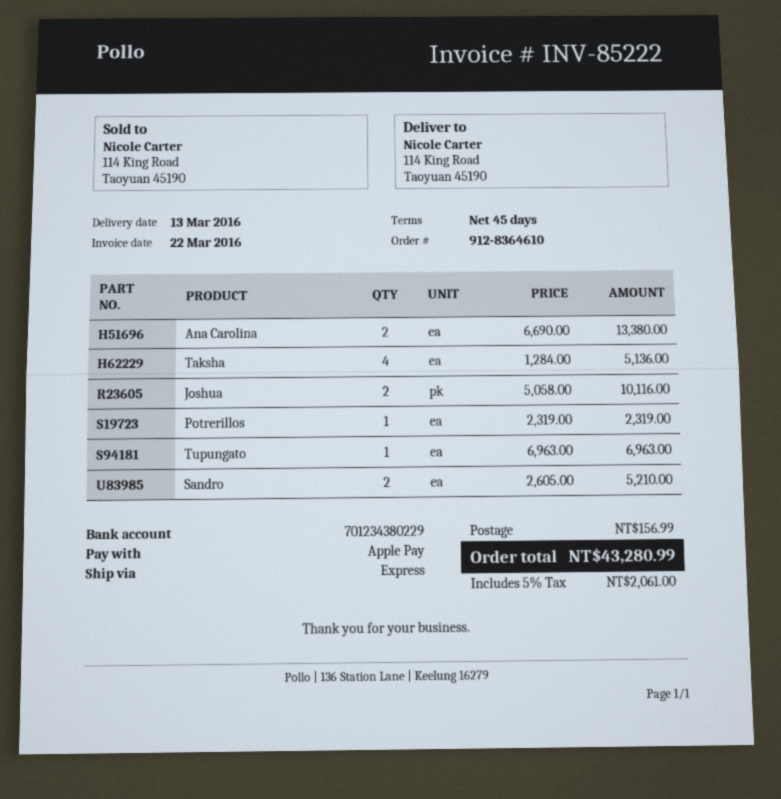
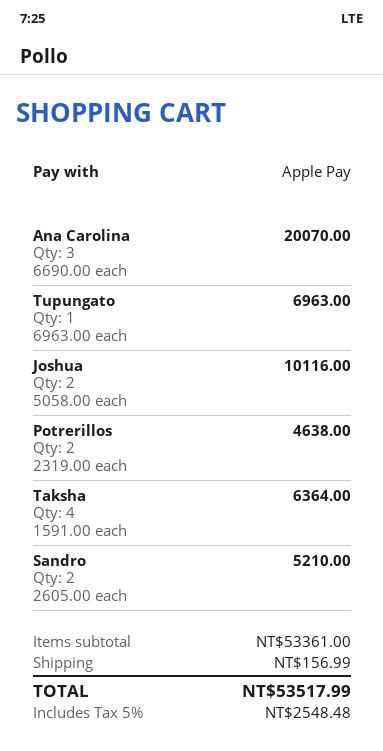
Ana Carolina: 2 x 6690.00 = 13380.00 -> 3 x 6690.00 = 20070.00
Taksha: 4 x 1284.00 = 5136.00 -> 4 x 1591.00 = 6364.00
Potrerillos: 1 x 2319.00 = 2319.00 -> 2 x 2319.00 = 4638.00
tax: 5% = 2061.00 -> 5% = 2548.48
total: 43280.99 -> 53517.99

